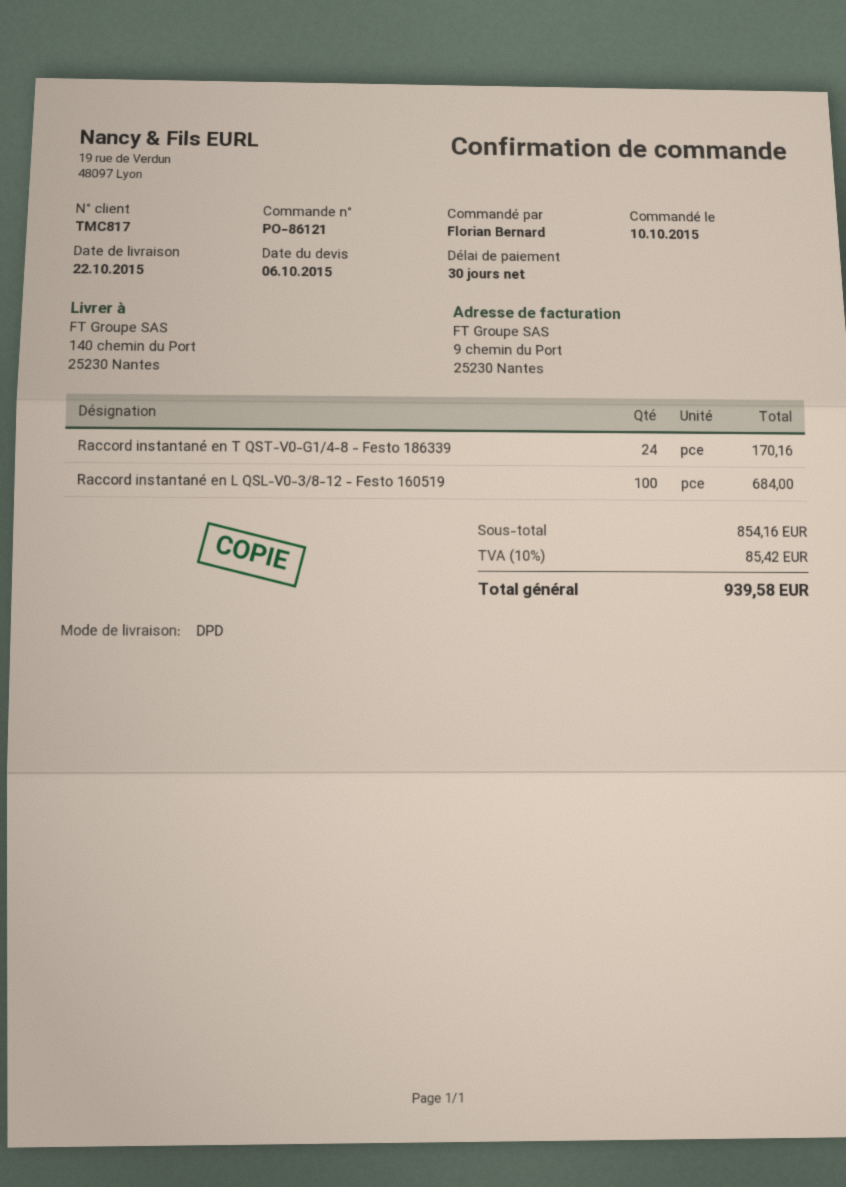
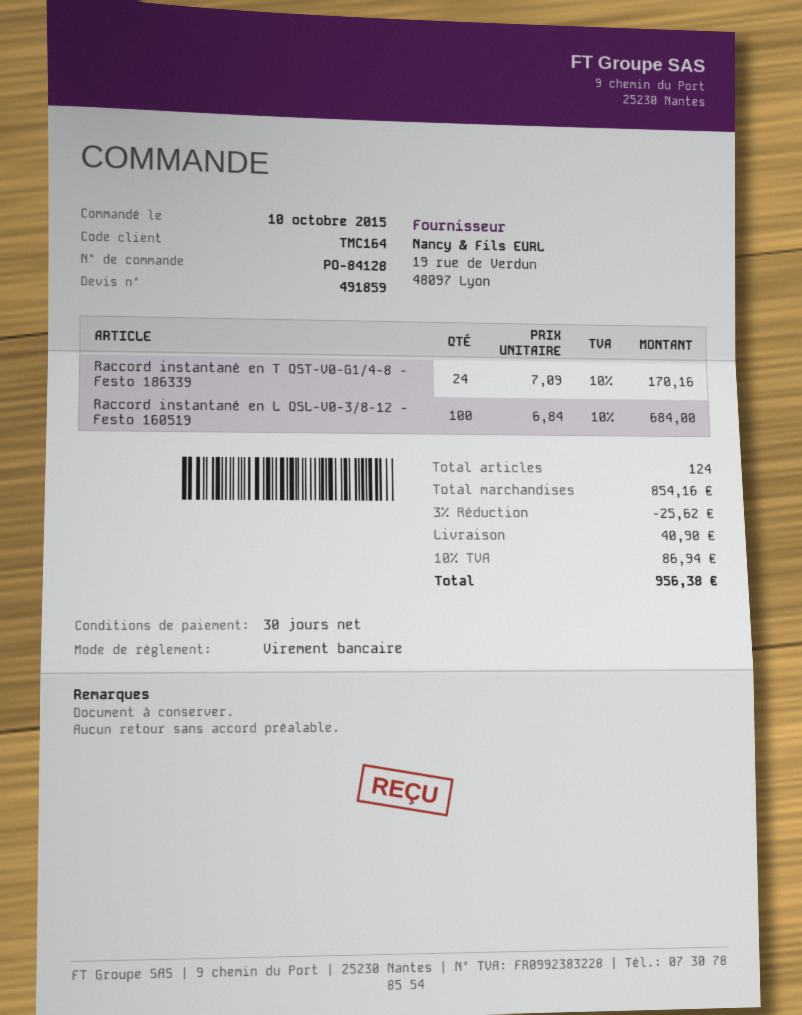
order number: PO-86121 -> PO-84128
customer number: TMC817 -> TMC164
discount: none -> 3% = 25.62
shipping: none -> 40.90
tax: 10% = 85.42 -> 10% = 86.94
total: 939.58 -> 956.38

